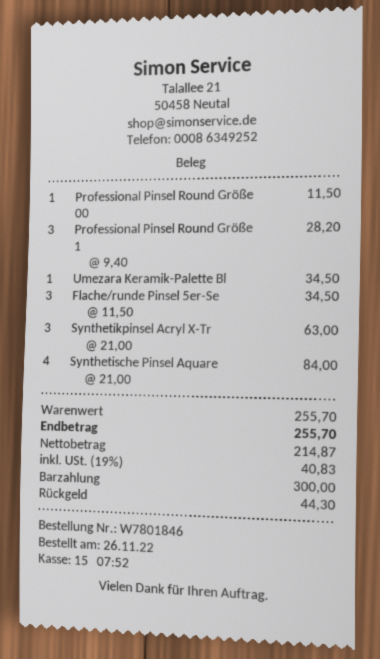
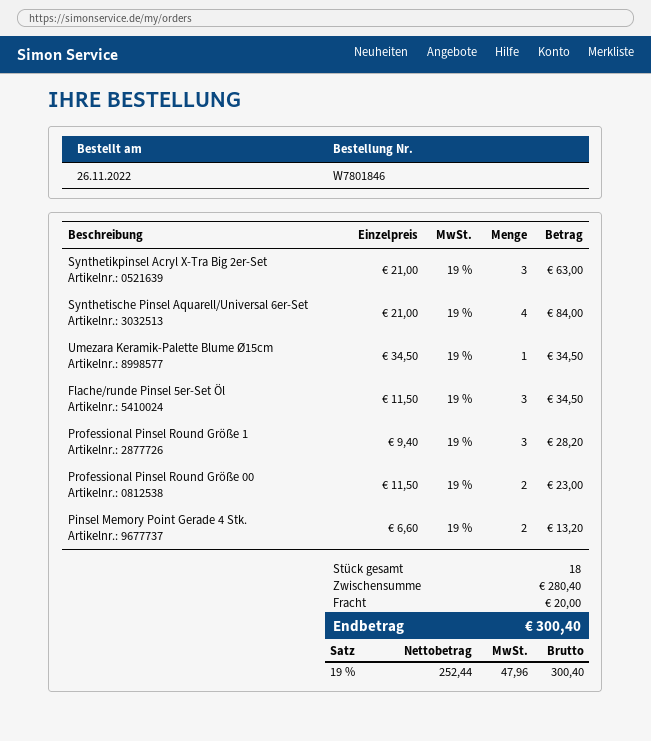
Professional Pinsel Round Größe 00: 1 x 11.50 = 11.50 -> 2 x 11.50 = 23.00
Pinsel Memory Point Gerade 4 Stk.: none -> 2 x 6.60 = 13.20
subtotal: 255.70 -> 280.40
shipping: none -> 20.00
net: 214.87 -> 252.44
tax: 19% = 40.83 -> 19% = 47.96
total: 255.70 -> 300.40

